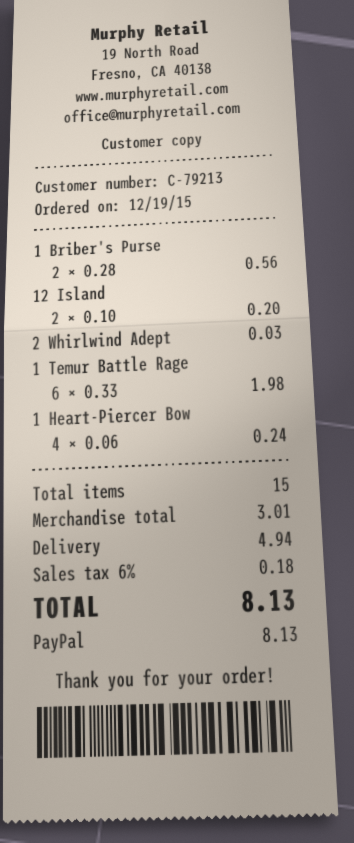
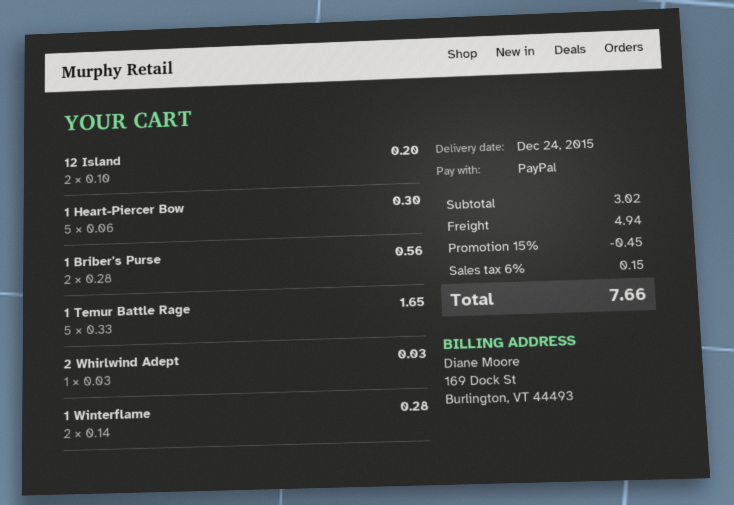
1 Temur Battle Rage: 6 x 0.33 = 1.98 -> 5 x 0.33 = 1.65
1 Heart-Piercer Bow: 4 x 0.06 = 0.24 -> 5 x 0.06 = 0.30
1 Winterflame: none -> 2 x 0.14 = 0.28
subtotal: 3.01 -> 3.02
discount: none -> 15% = 0.45
tax: 6% = 0.18 -> 6% = 0.15
total: 8.13 -> 7.66

